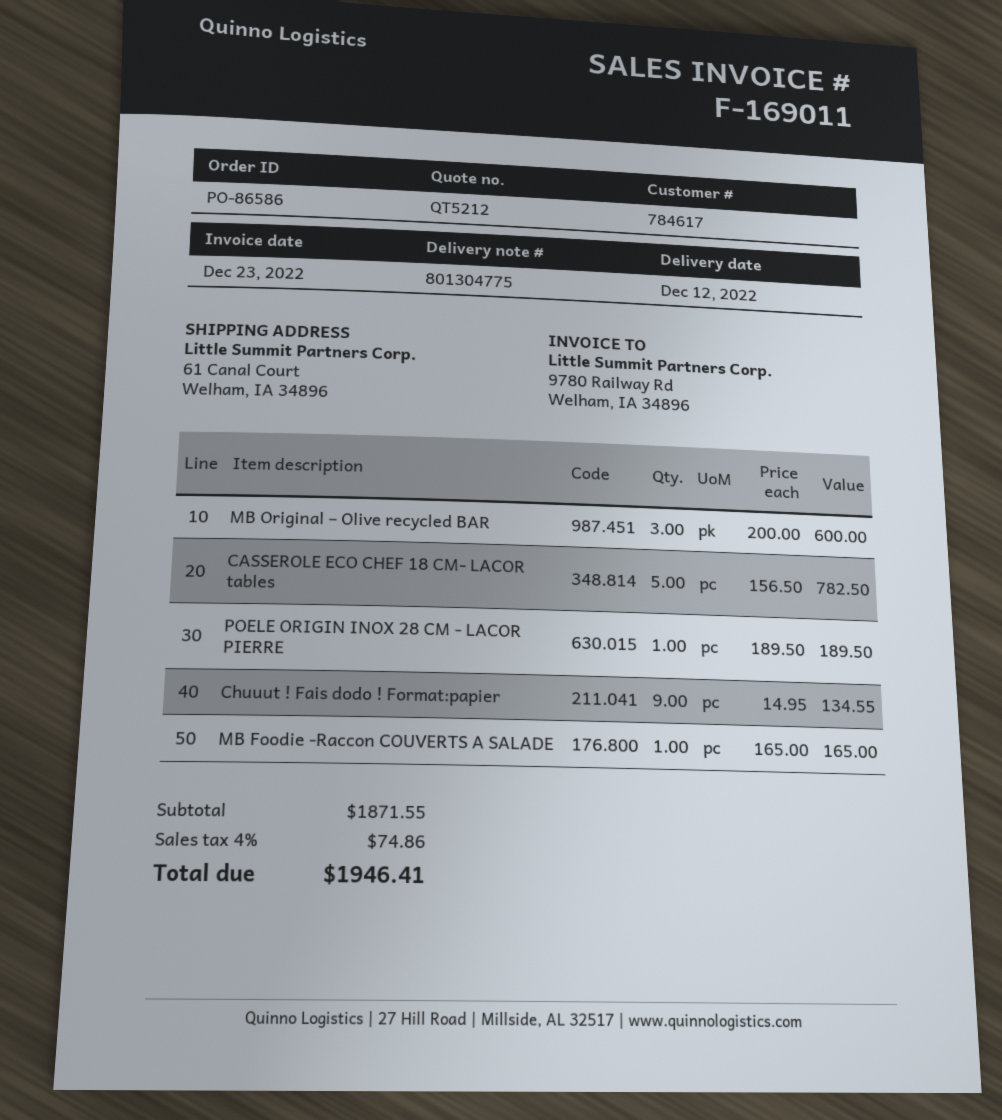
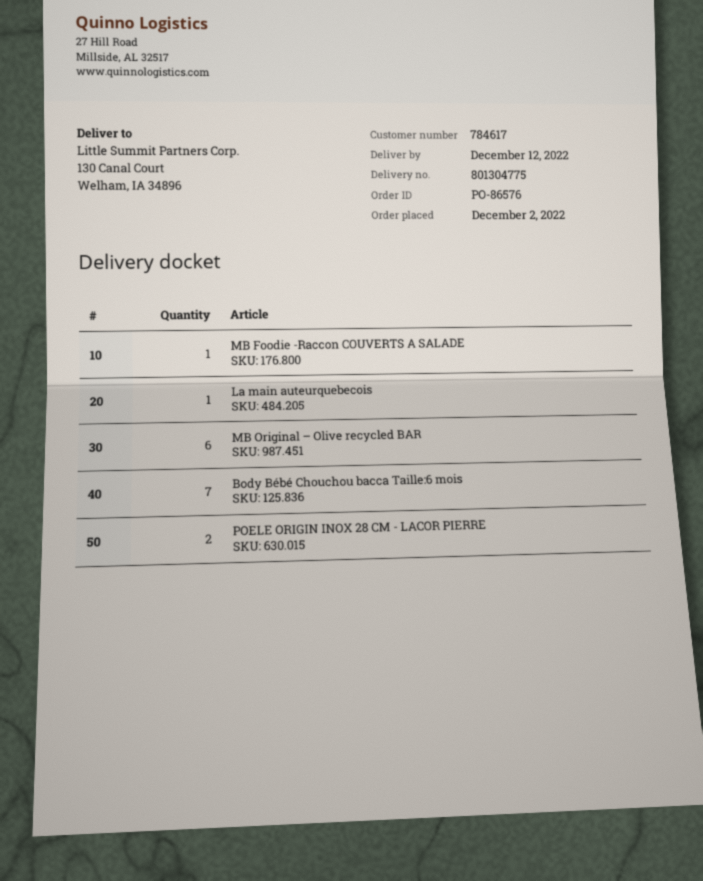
order number: PO-86586 -> PO-86576
ship to: 61 Canal Court, Welham, IA 34896 -> 130 Canal Court, Welham, IA 34896
MB Original – Olive recycled BAR: 3 -> 6
CASSEROLE ECO CHEF 18 CM- LACOR tables: 5 -> none
POELE ORIGIN INOX 28 CM - LACOR PIERRE: 1 -> 2
Chuuut ! Fais dodo ! Format:papier: 9 -> none
La main auteurquebecois: none -> 1
Body Bébé Chouchou bacca Taille:6 mois: none -> 7

